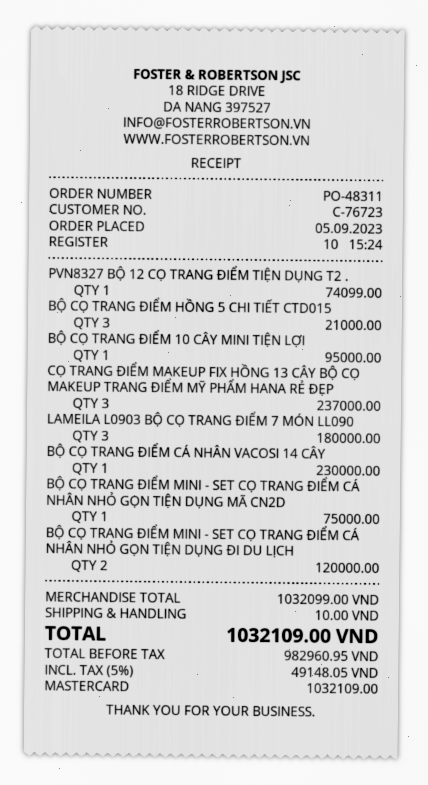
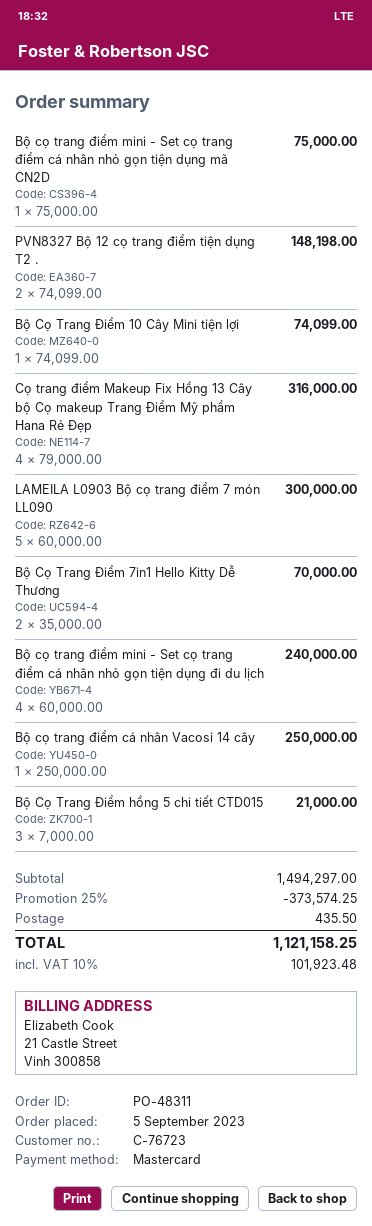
PVN8327 BỘ 12 CỌ TRANG ĐIỂM TIỆN DỤNG T2 .: 1 for 74099.00 -> 2 for 148198.00
BỘ CỌ TRANG ĐIỂM 10 CÂY MINI TIỆN LỢI: 1 for 95000.00 -> 1 for 74099.00
CỌ TRANG ĐIỂM MAKEUP FIX HỒNG 13 CÂY BỘ CỌ MAKEUP TRANG ĐIỂM MỸ PHẨM HANA RẺ ĐẸP: 3 for 237000.00 -> 4 for 316000.00
LAMEILA L0903 BỘ CỌ TRANG ĐIỂM 7 MÓN LL090: 3 for 180000.00 -> 5 for 300000.00
BỘ CỌ TRANG ĐIỂM CÁ NHÂN VACOSI 14 CÂY: 1 for 230000.00 -> 1 for 250000.00
BỘ CỌ TRANG ĐIỂM MINI - SET CỌ TRANG ĐIỂM CÁ NHÂN NHỎ GỌN TIỆN DỤNG ĐI DU LỊCH: 2 for 120000.00 -> 4 for 240000.00
Bộ Cọ Trang Điểm 7in1 Hello Kitty Dễ Thương: none -> 2 for 70000.00
subtotal: 1032099.00 -> 1494297.00
discount: none -> 25% = 373574.25
shipping: 10.00 -> 435.50
tax: 5% = 49148.05 -> 10% = 101923.48
total: 1032109.00 -> 1121158.25

